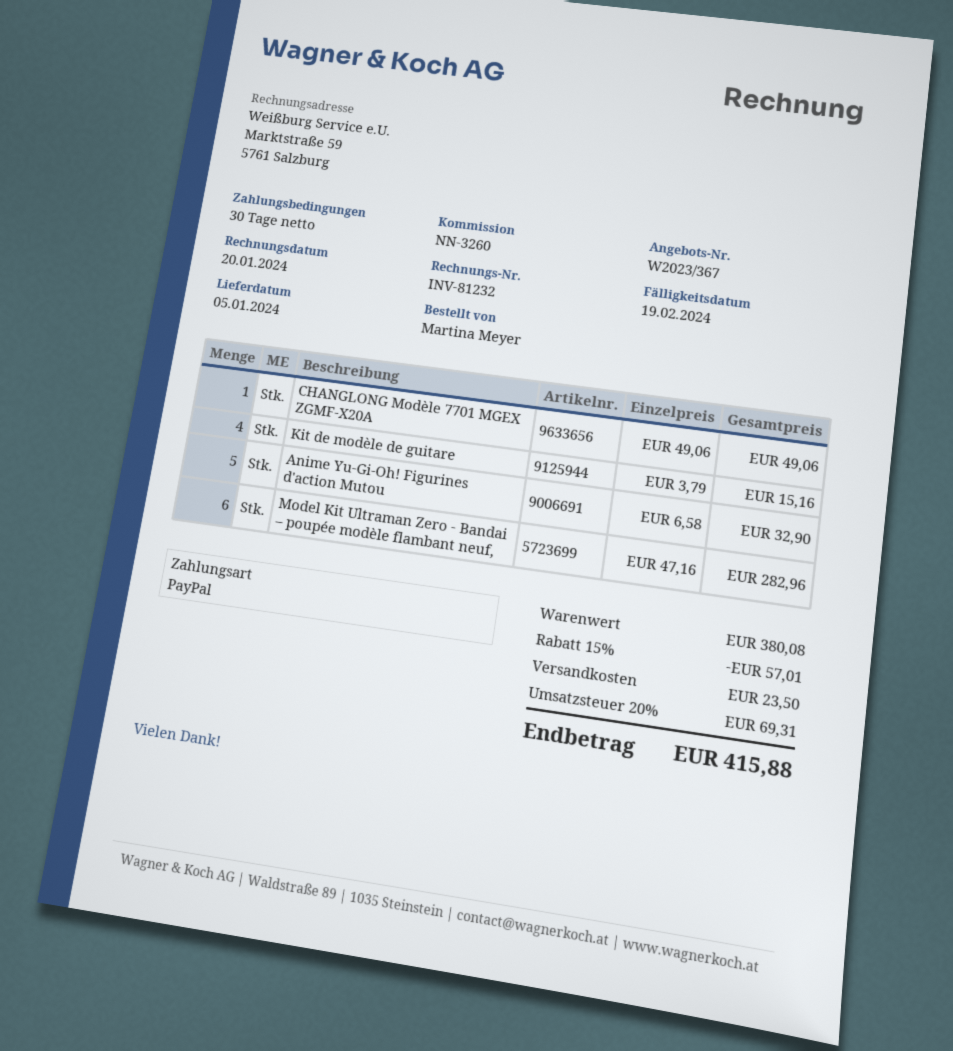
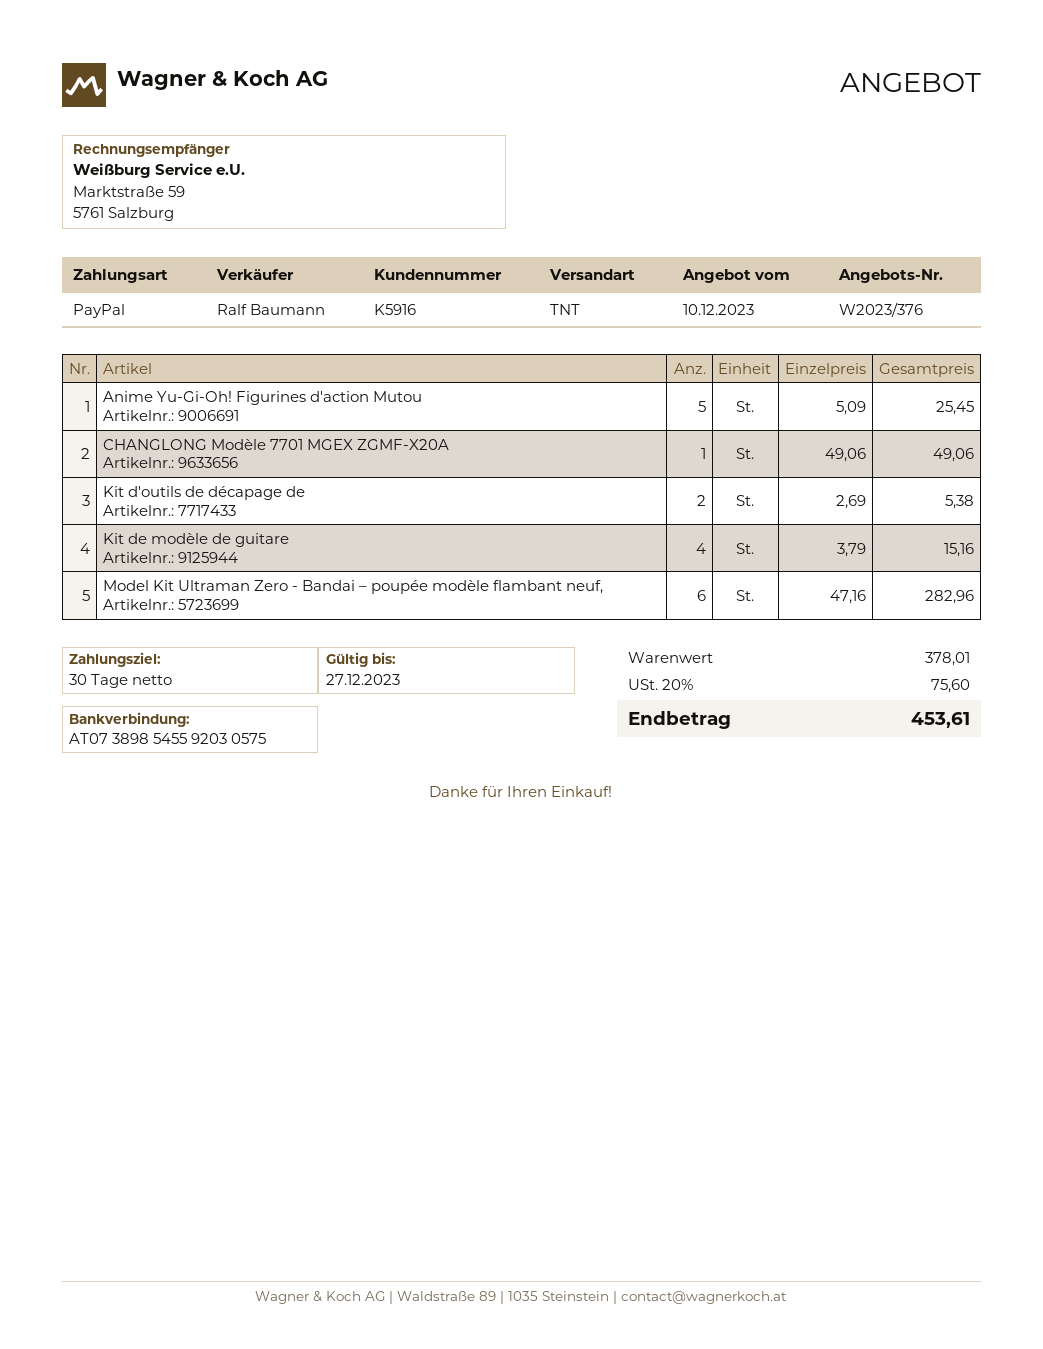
quote number: W2023/367 -> W2023/376
Anime Yu-Gi-Oh! Figurines d'action Mutou: 5 x 6.58 = 32.90 -> 5 x 5.09 = 25.45
Kit d'outils de décapage de: none -> 2 x 2.69 = 5.38
subtotal: 380.08 -> 378.01
discount: 15% = 57.01 -> none
shipping: 23.50 -> none
tax: 20% = 69.31 -> 20% = 75.60
total: 415.88 -> 453.61

